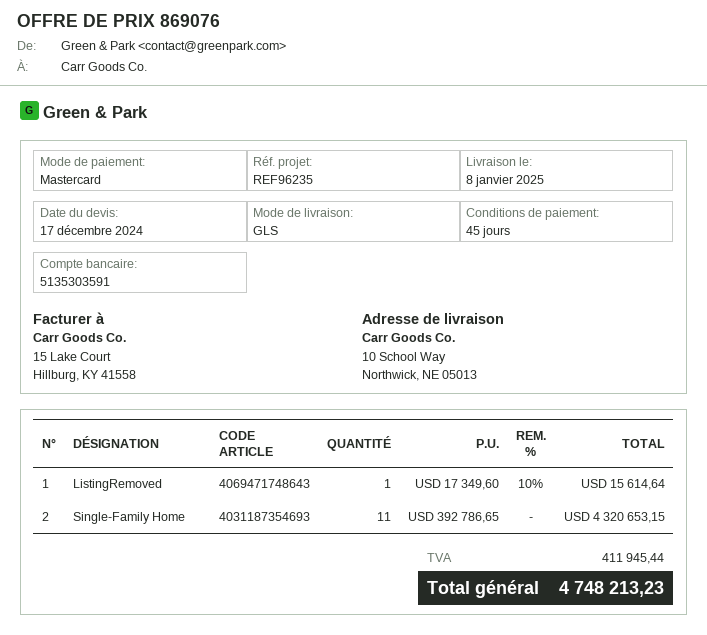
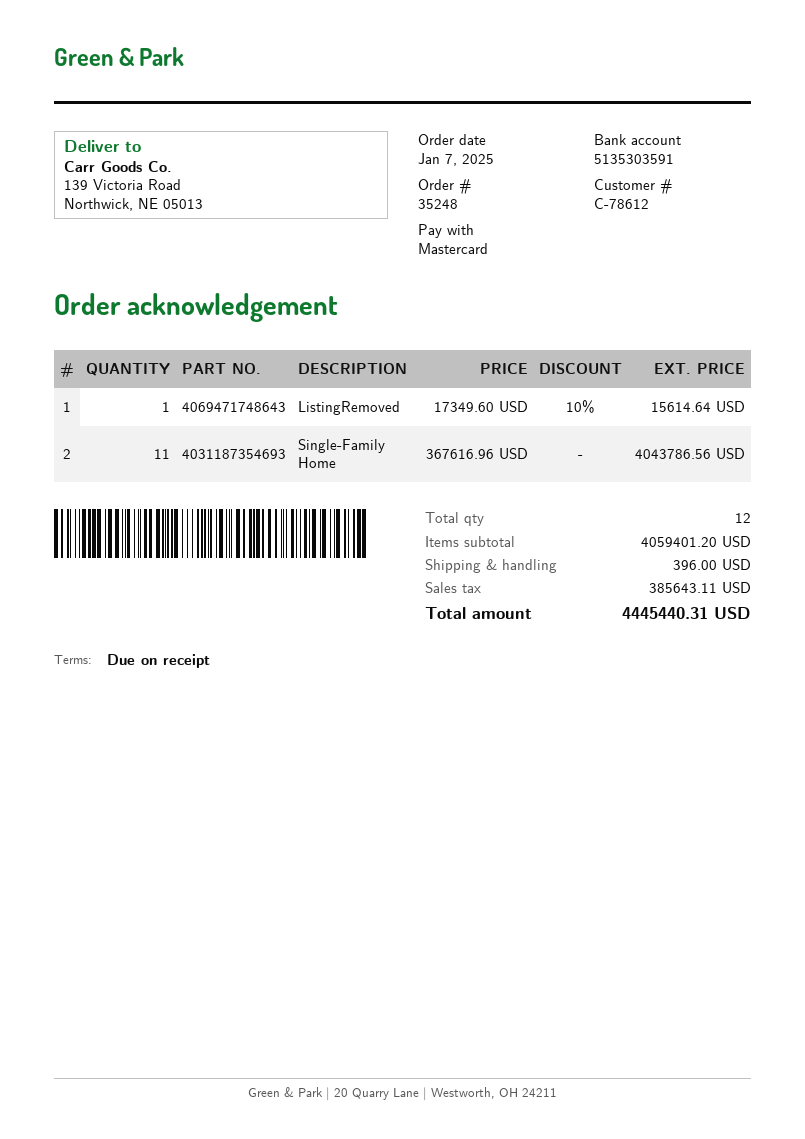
payment terms: 45 days -> on receipt
ship to: 10 School Way, Northwick, NE 05013 -> 139 Victoria Road, Northwick, NE 05013
Single-Family Home: 11 x 392786.65 = 4320653.15 -> 11 x 367616.96 = 4043786.56
shipping: none -> 396.00
tax: 411945.44 -> 385643.11
total: 4748213.23 -> 4445440.31

